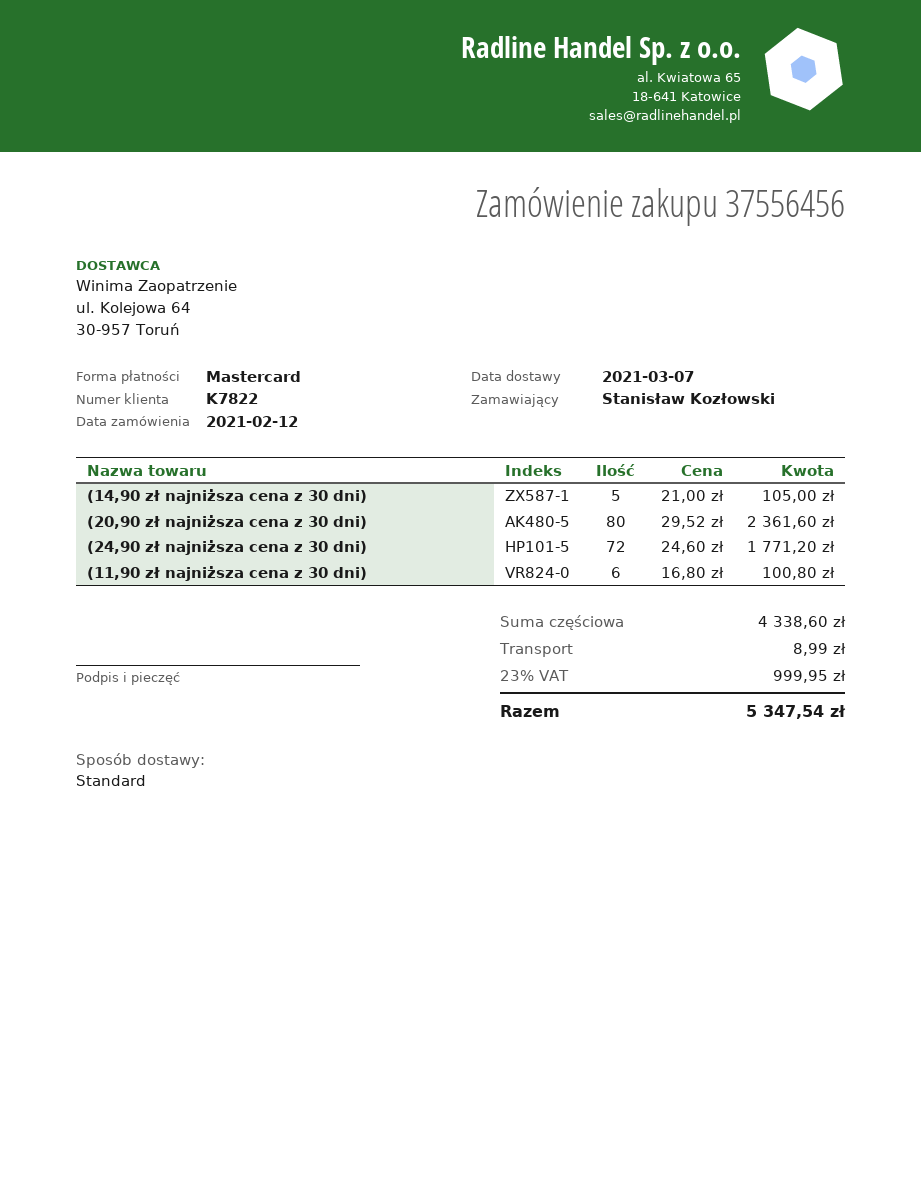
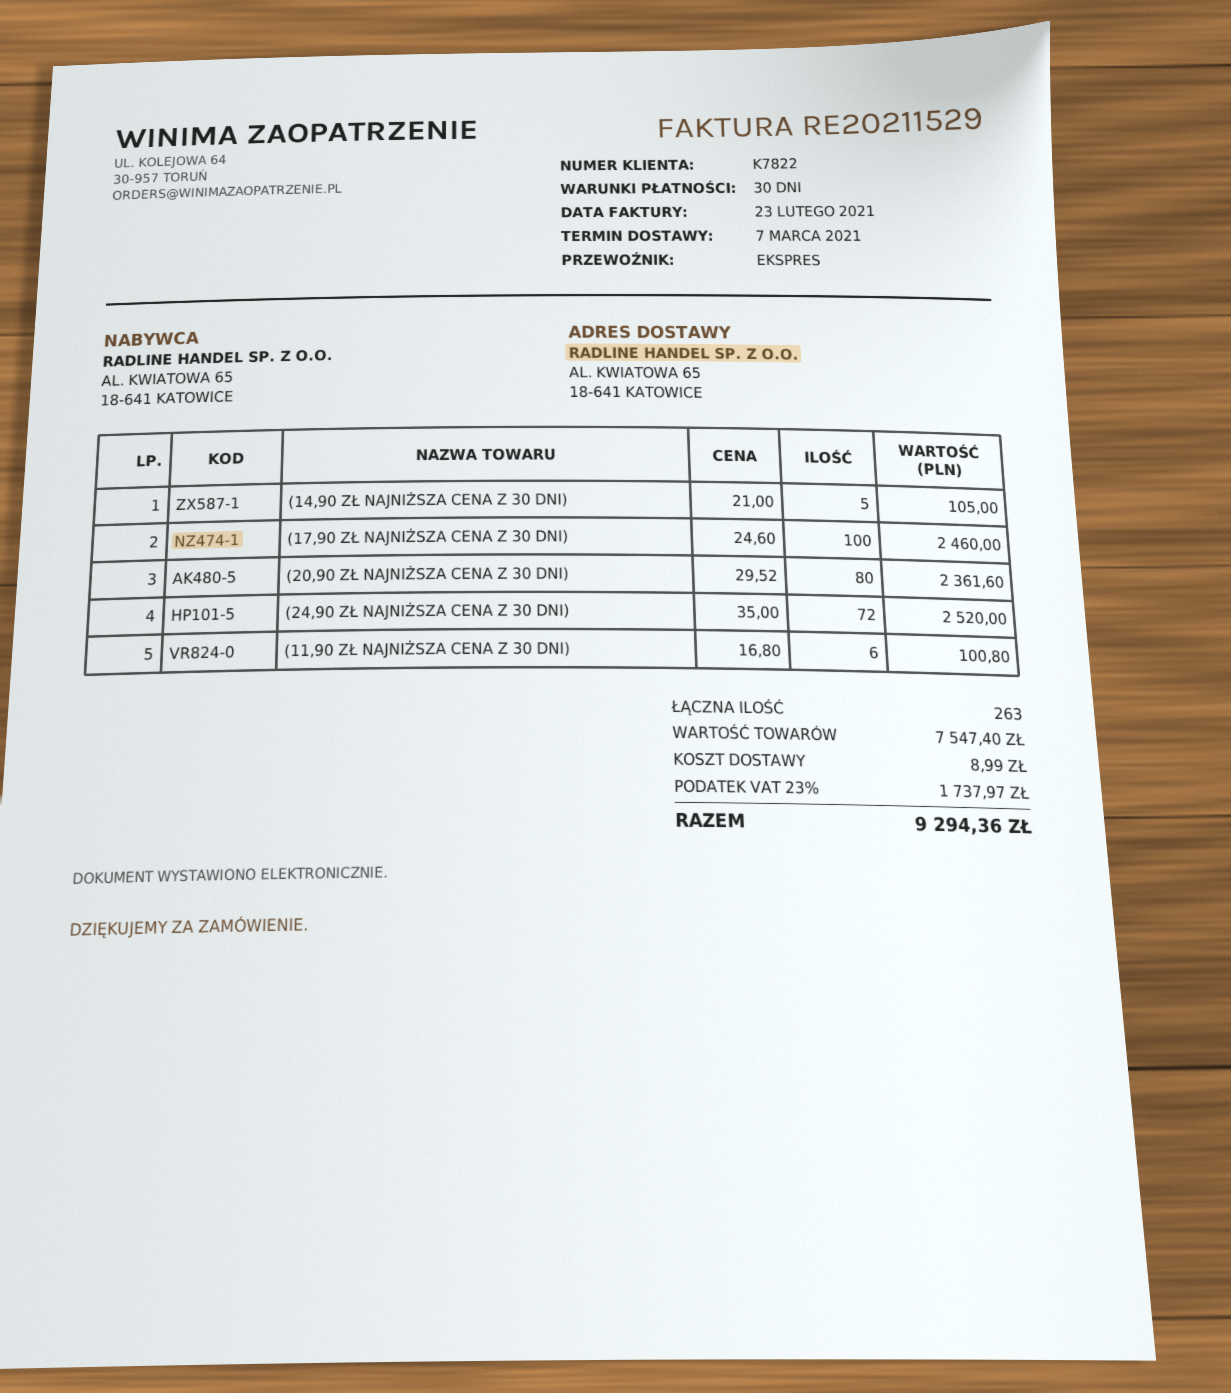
shipping method: standard -> express
(24,90 zł najniższa cena z 30 dni): 72 x 24.60 = 1771.20 -> 72 x 35.00 = 2520.00
(17,90 ZŁ NAJNIŻSZA CENA Z 30 DNI): none -> 100 x 24.60 = 2460.00
subtotal: 4338.60 -> 7547.40
tax: 23% = 999.95 -> 23% = 1737.97
total: 5347.54 -> 9294.36

